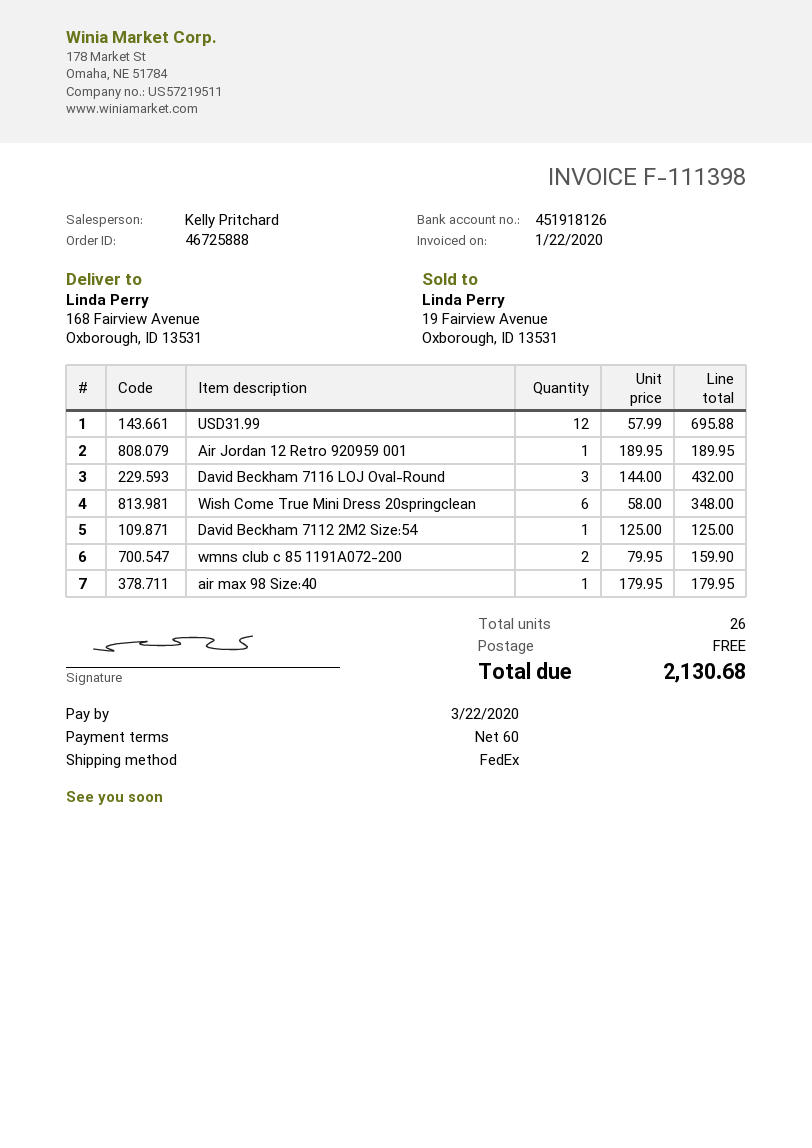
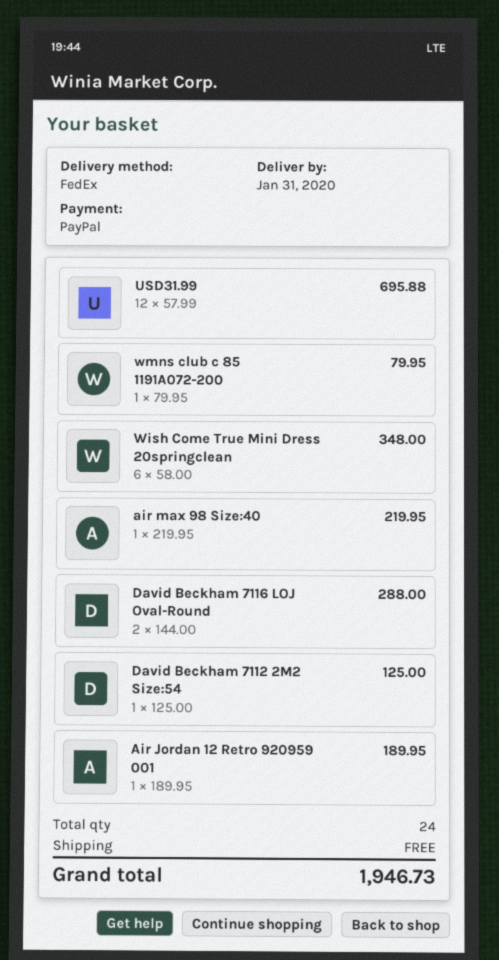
David Beckham 7116 LOJ Oval-Round: 3 x 144.00 = 432.00 -> 2 x 144.00 = 288.00
wmns club c 85 1191A072-200: 2 x 79.95 = 159.90 -> 1 x 79.95 = 79.95
air max 98 Size:40: 1 x 179.95 = 179.95 -> 1 x 219.95 = 219.95
total quantity: 26 -> 24
total: 2130.68 -> 1946.73

